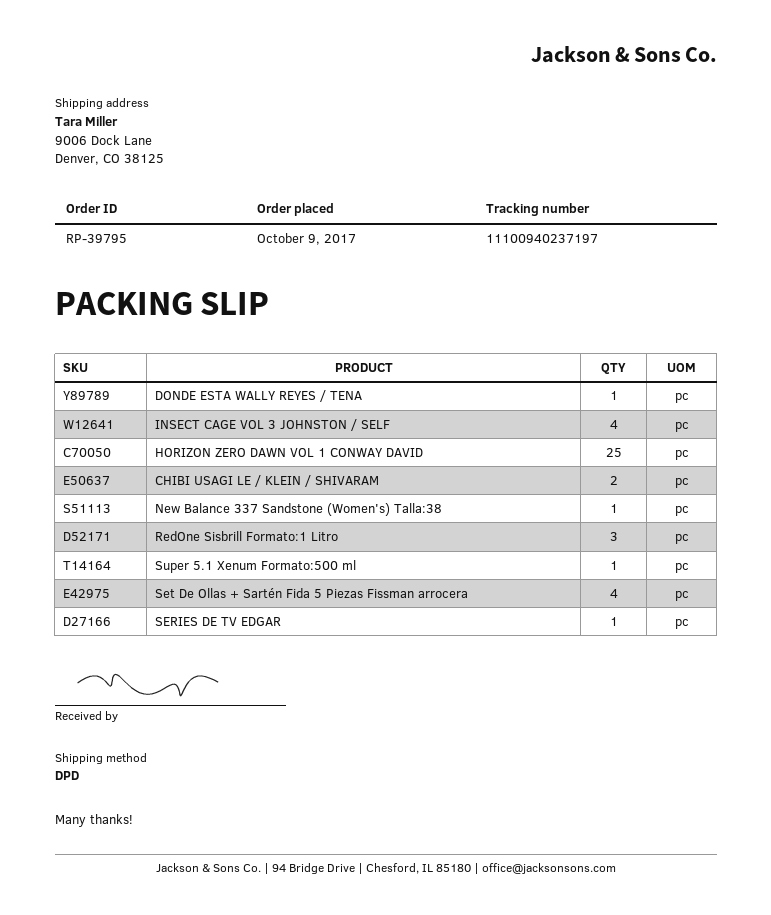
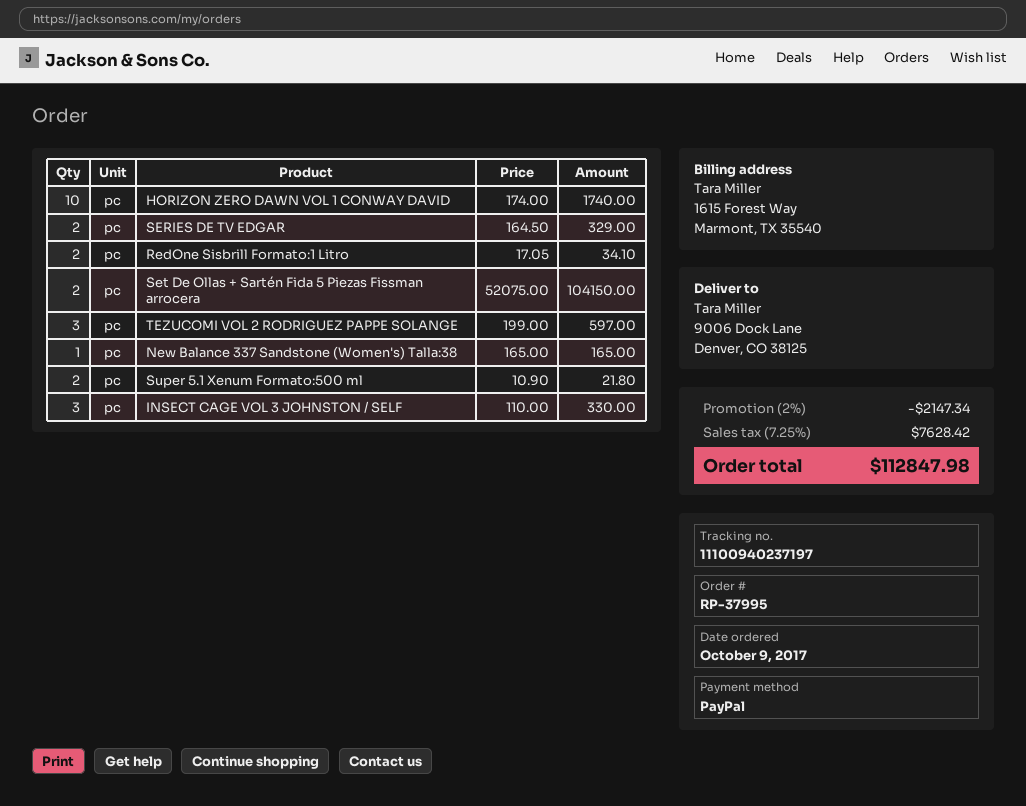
order number: RP-39795 -> RP-37995
DONDE ESTA WALLY REYES / TENA: 1 -> none
INSECT CAGE VOL 3 JOHNSTON / SELF: 4 -> 3
HORIZON ZERO DAWN VOL 1 CONWAY DAVID: 25 -> 10
CHIBI USAGI LE / KLEIN / SHIVARAM: 2 -> none
RedOne Sisbrill Formato:1 Litro: 3 -> 2
Super 5.1 Xenum Formato:500 ml: 1 -> 2
Set De Ollas + Sartén Fida 5 Piezas Fissman arrocera: 4 -> 2
SERIES DE TV EDGAR: 1 -> 2
TEZUCOMI VOL 2 RODRIGUEZ PAPPE SOLANGE: none -> 3

